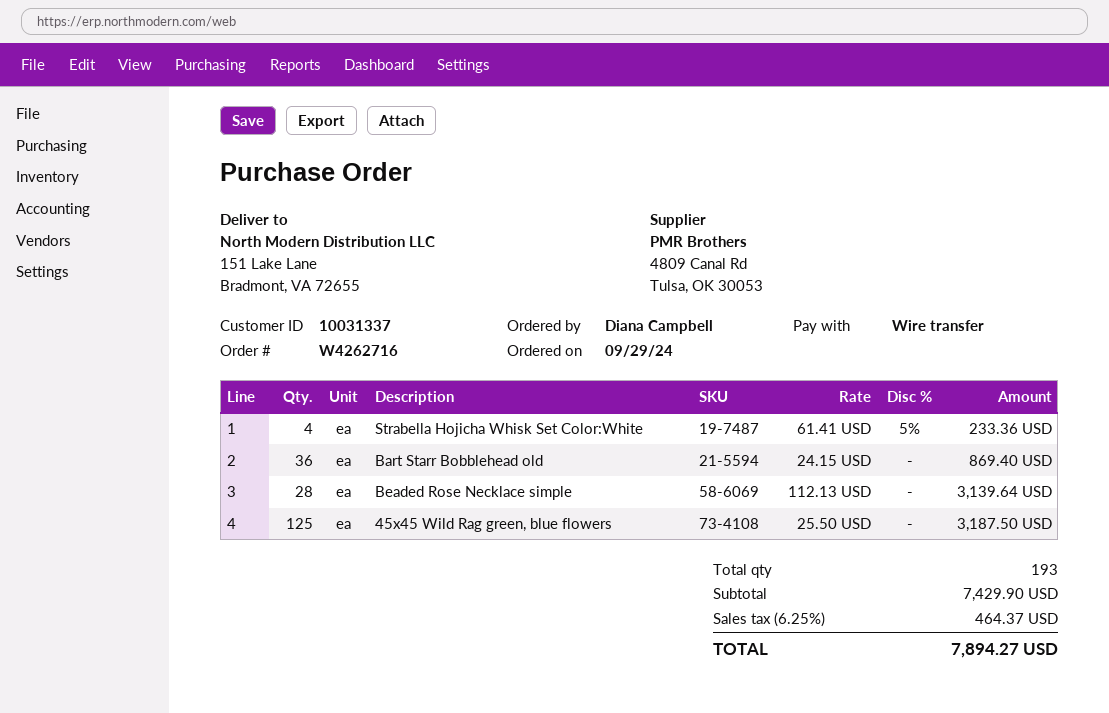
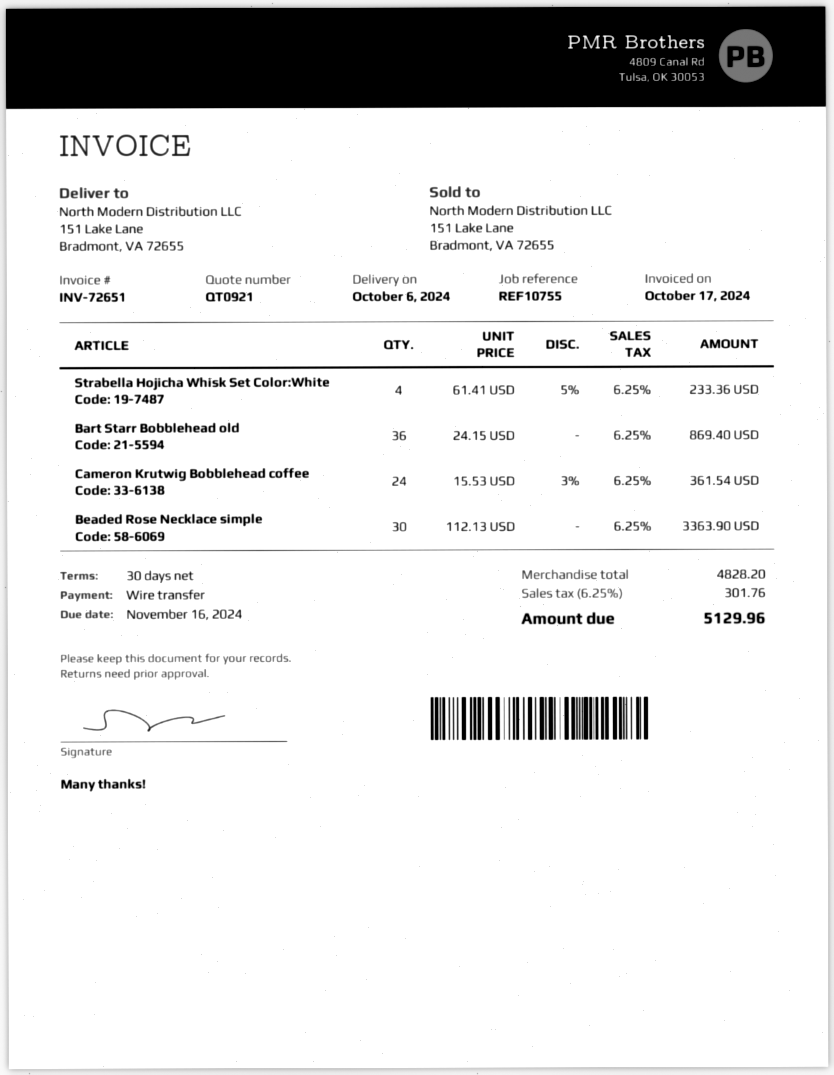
Beaded Rose Necklace simple: 28 x 112.13 = 3139.64 -> 30 x 112.13 = 3363.90
45x45 Wild Rag green, blue flowers: 125 x 25.50 = 3187.50 -> none
Cameron Krutwig Bobblehead coffee: none -> 24 x 15.53 - 3% = 361.54
subtotal: 7429.90 -> 4828.20
tax: 6.25% = 464.37 -> 6.25% = 301.76
total: 7894.27 -> 5129.96

